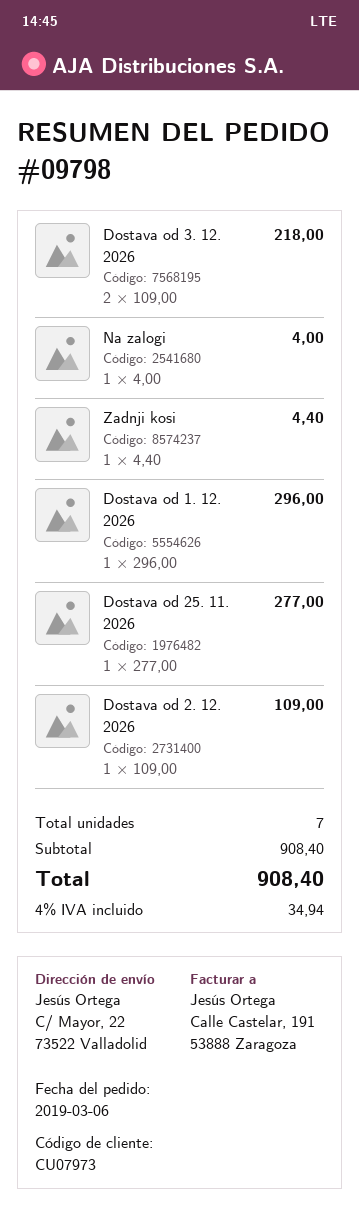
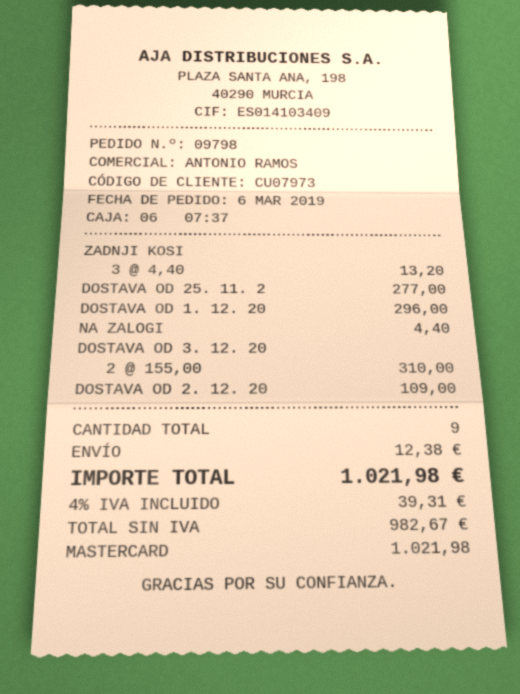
Dostava od 3. 12. 2026: 2 x 109.00 = 218.00 -> 2 x 155.00 = 310.00
Na zalogi: 1 x 4.00 = 4.00 -> 1 x 4.40 = 4.40
Zadnji kosi: 1 x 4.40 = 4.40 -> 3 x 4.40 = 13.20
total quantity: 7 -> 9
shipping: none -> 12.38
tax: 4% = 34.94 -> 4% = 39.31
total: 908.40 -> 1021.98

